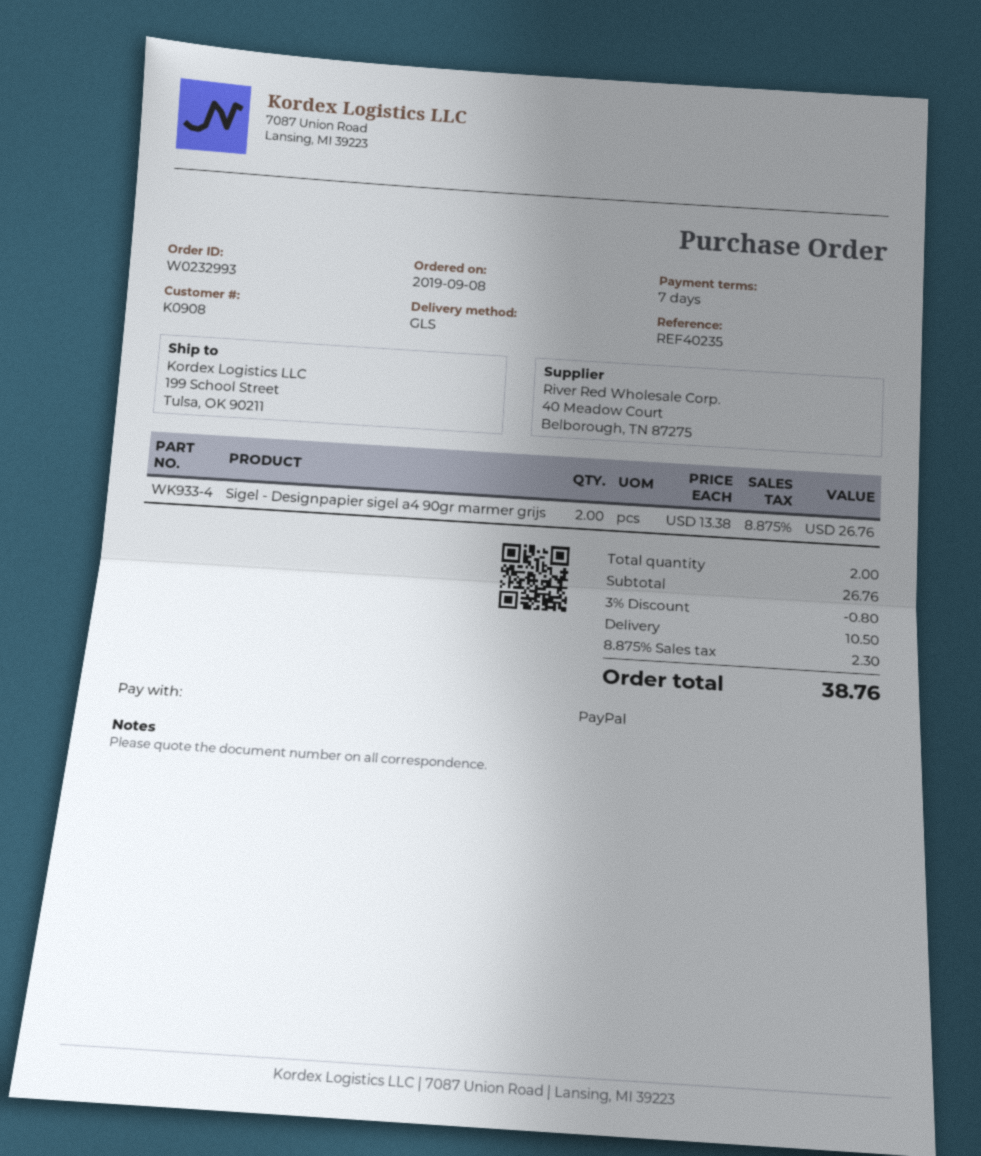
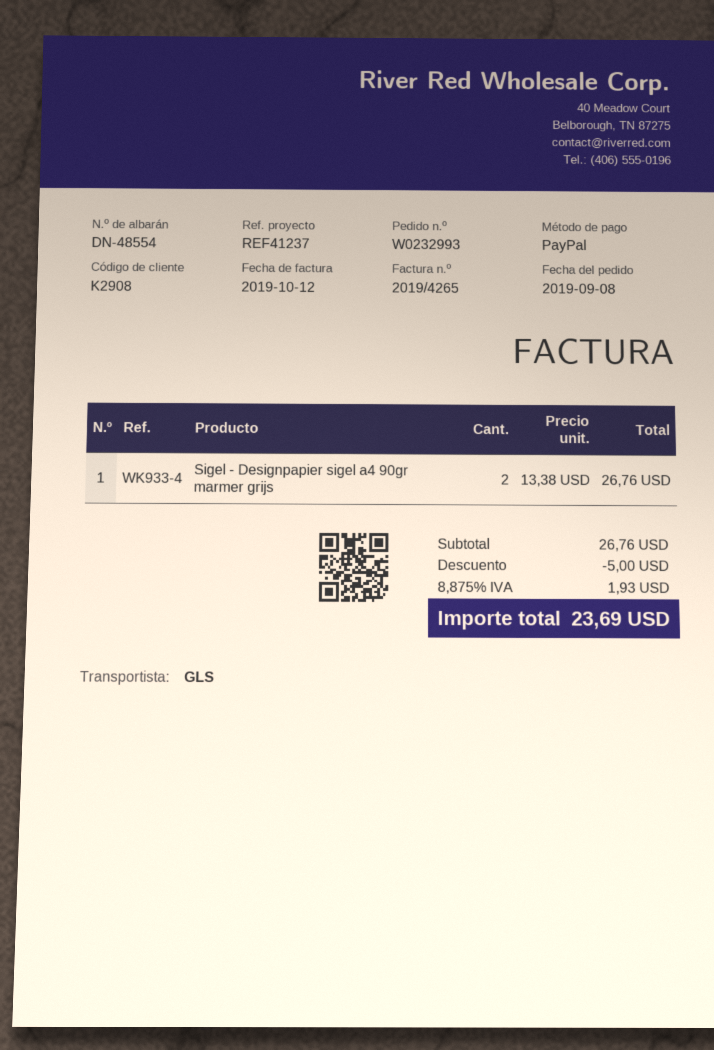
customer number: K0908 -> K2908
reference: REF40235 -> REF41237
discount: 0.80 -> 5.00
shipping: 10.50 -> none
tax: 8.875% = 2.30 -> 8.875% = 1.93
total: 38.76 -> 23.69

